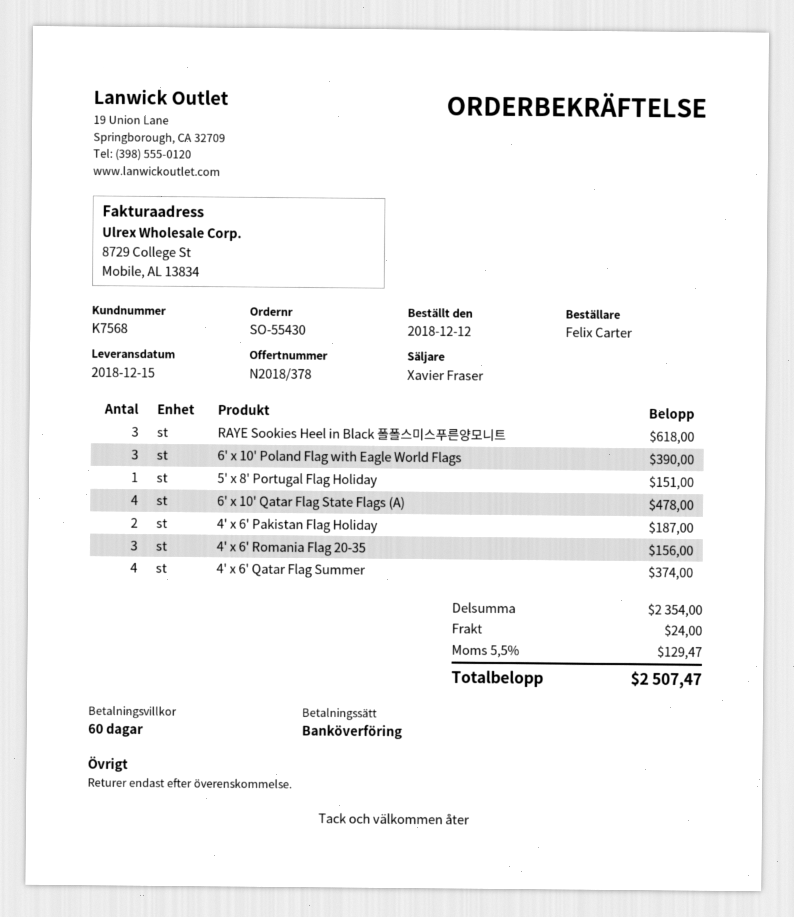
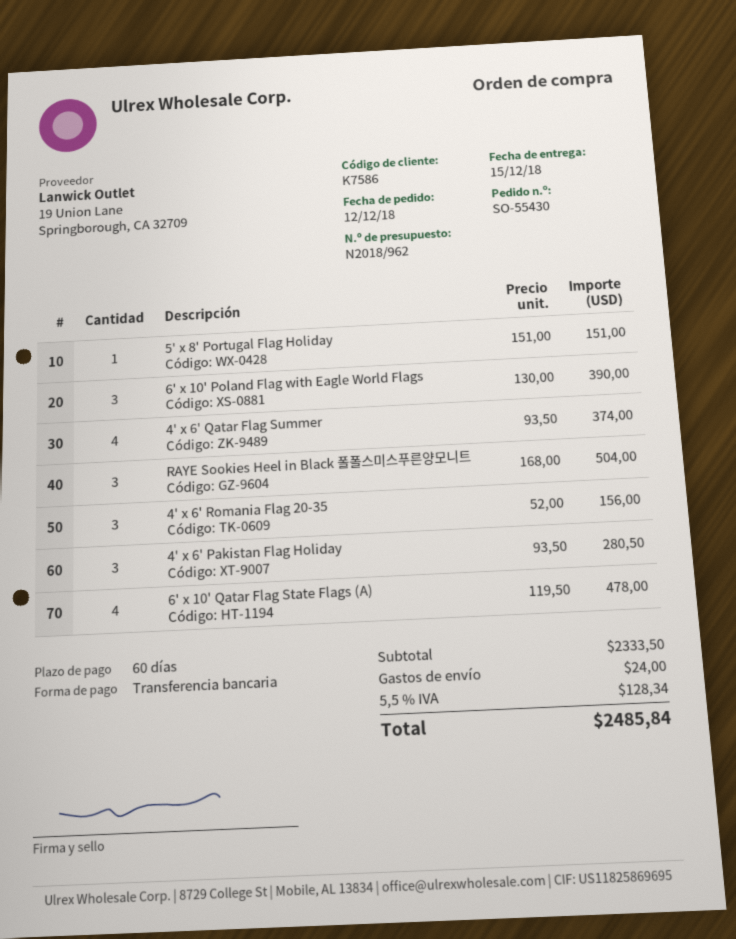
quote number: N2018/378 -> N2018/962
customer number: K7568 -> K7586
RAYE Sookies Heel in Black 폴폴스미스푸른양모니트: 3 for 618.00 -> 3 for 504.00
4' x 6' Pakistan Flag Holiday: 2 for 187.00 -> 3 for 280.50
subtotal: 2354.00 -> 2333.50
tax: 5.5% = 129.47 -> 5.5% = 128.34
total: 2507.47 -> 2485.84

